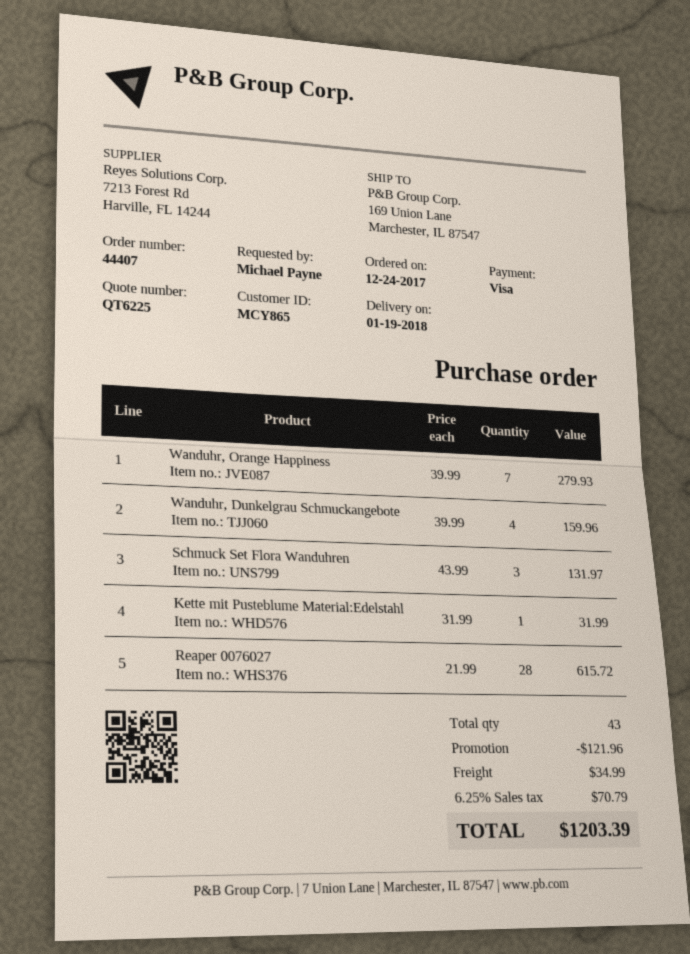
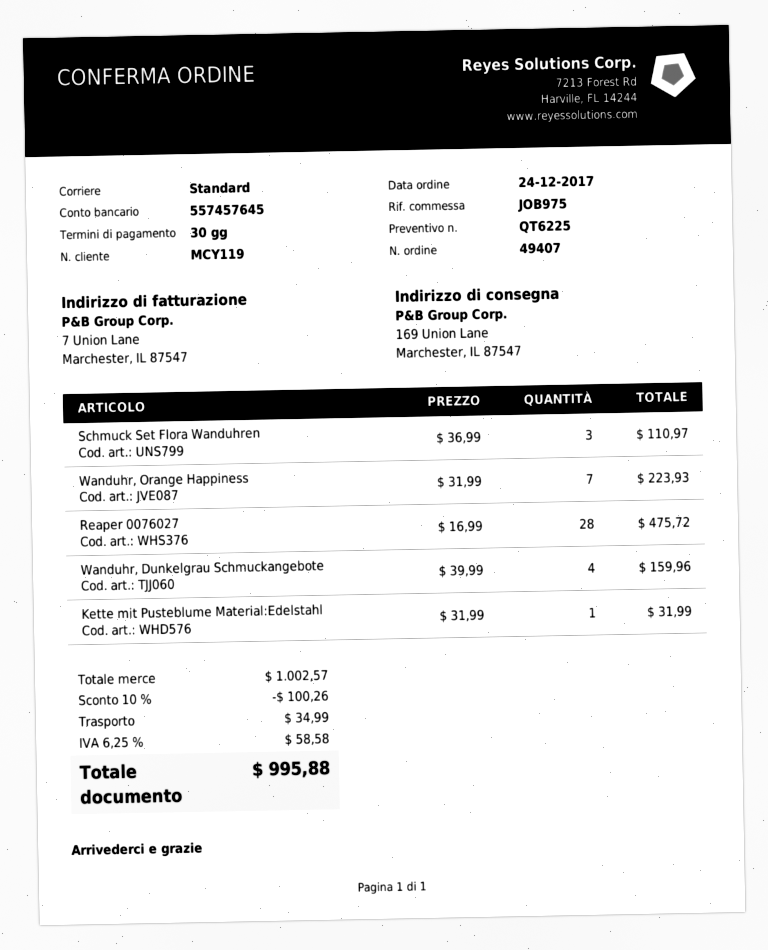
order number: 44407 -> 49407
customer number: MCY865 -> MCY119
Wanduhr, Orange Happiness: 7 x 39.99 = 279.93 -> 7 x 31.99 = 223.93
Schmuck Set Flora Wanduhren: 3 x 43.99 = 131.97 -> 3 x 36.99 = 110.97
Reaper 0076027: 28 x 21.99 = 615.72 -> 28 x 16.99 = 475.72
discount: 121.96 -> 100.26
tax: 6.25% = 70.79 -> 6.25% = 58.58
total: 1203.39 -> 995.88

